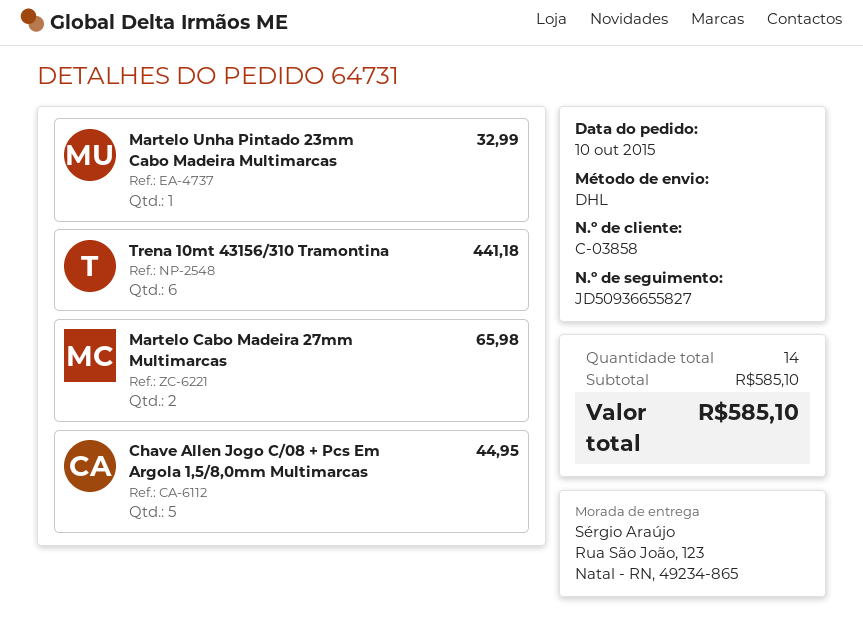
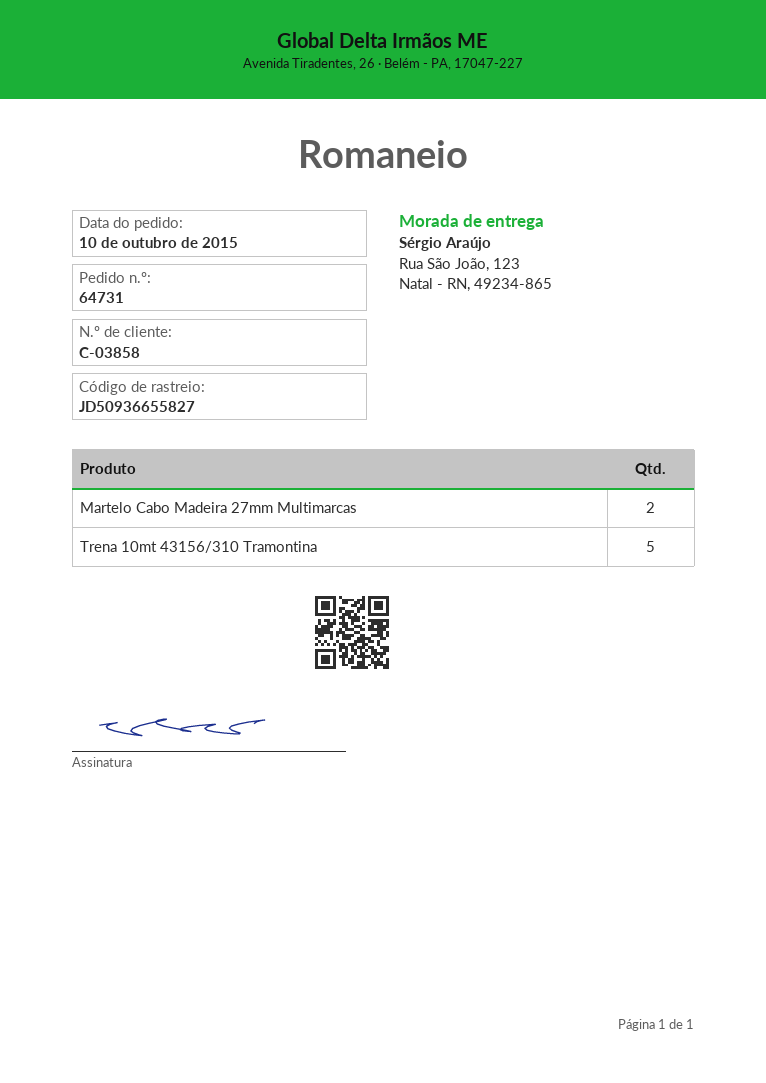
Martelo Unha Pintado 23mm Cabo Madeira Multimarcas: 1 -> none
Trena 10mt 43156/310 Tramontina: 6 -> 5
Chave Allen Jogo C/08 + Pcs Em Argola 1,5/8,0mm Multimarcas: 5 -> none

